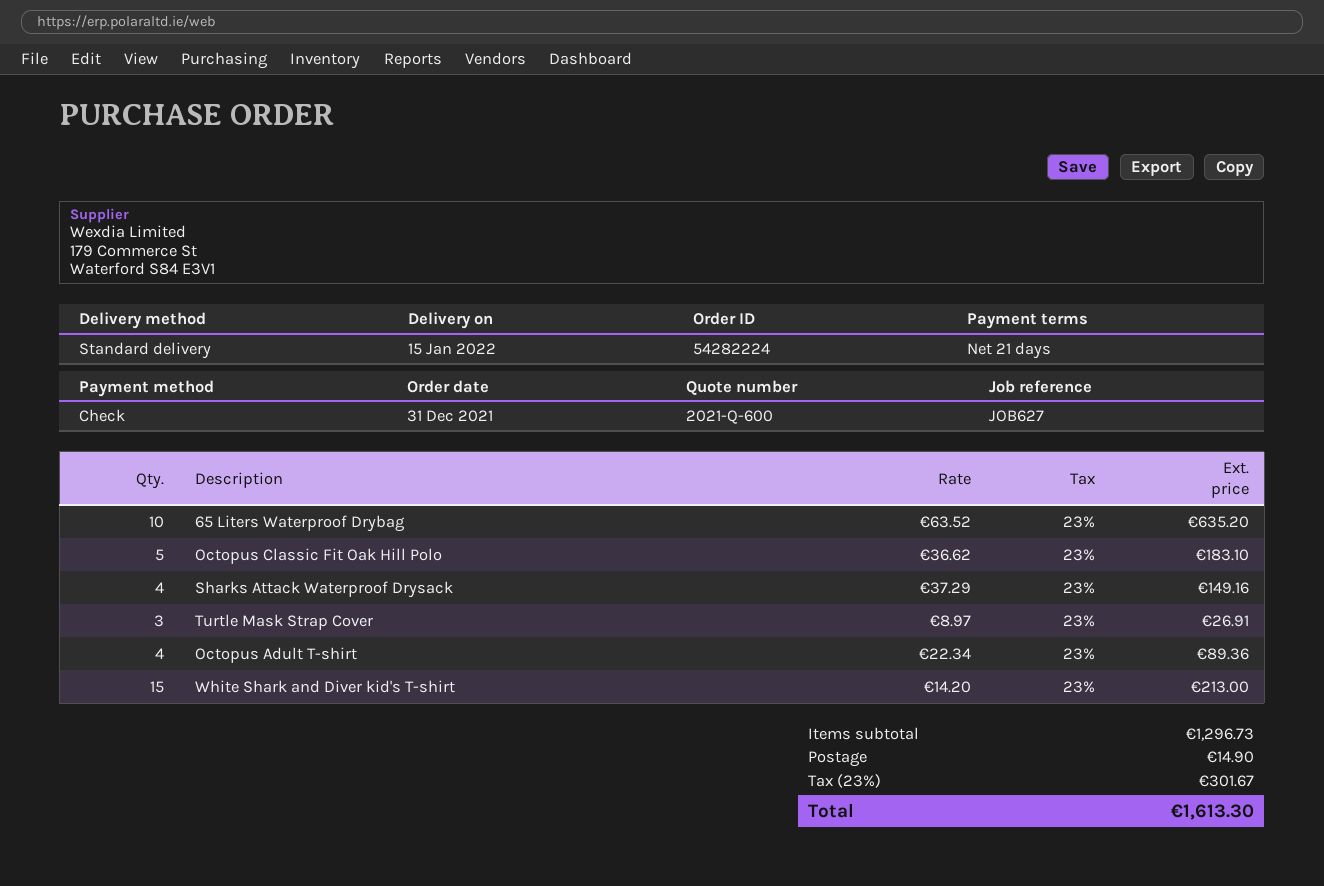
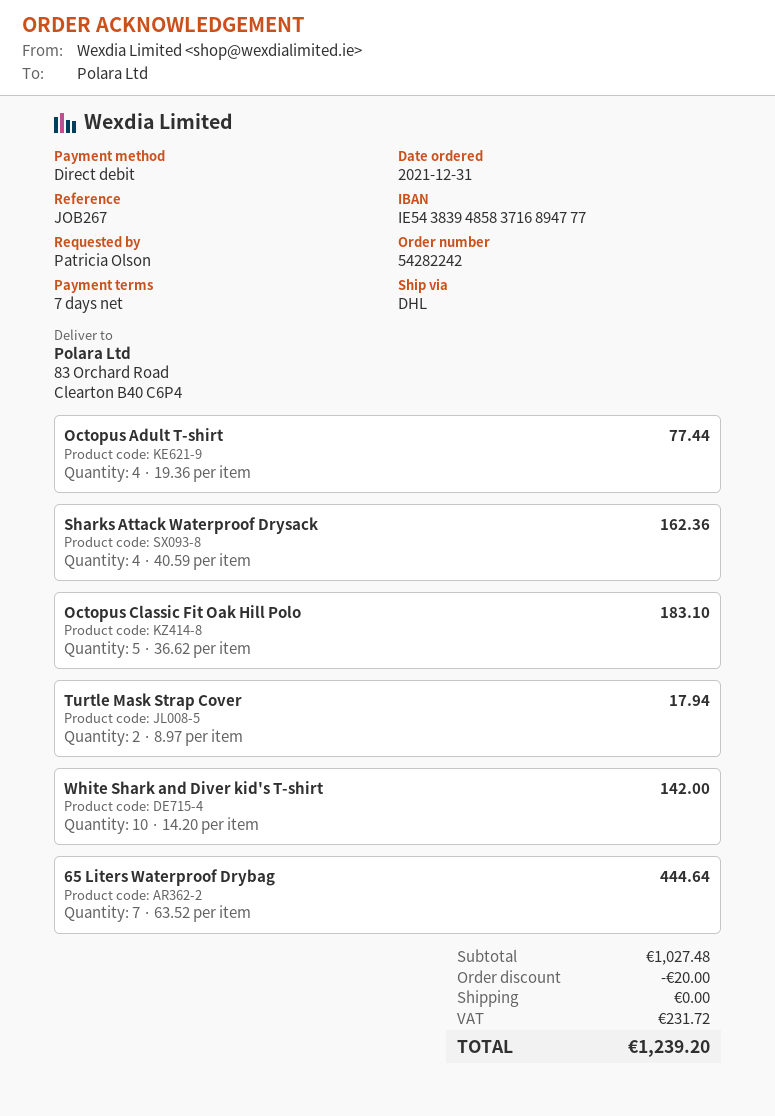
order number: 54282224 -> 54282242
payment terms: 21 days -> 7 days
reference: JOB627 -> JOB267
payment method: cheque -> direct debit
shipping method: standard -> DHL
65 Liters Waterproof Drybag: 10 x 63.52 = 635.20 -> 7 x 63.52 = 444.64
Sharks Attack Waterproof Drysack: 4 x 37.29 = 149.16 -> 4 x 40.59 = 162.36
Turtle Mask Strap Cover: 3 x 8.97 = 26.91 -> 2 x 8.97 = 17.94
Octopus Adult T-shirt: 4 x 22.34 = 89.36 -> 4 x 19.36 = 77.44
White Shark and Diver kid's T-shirt: 15 x 14.20 = 213.00 -> 10 x 14.20 = 142.00
subtotal: 1296.73 -> 1027.48
discount: none -> 20.00
shipping: 14.90 -> 0.00
tax: 301.67 -> 231.72
total: 1613.30 -> 1239.20

